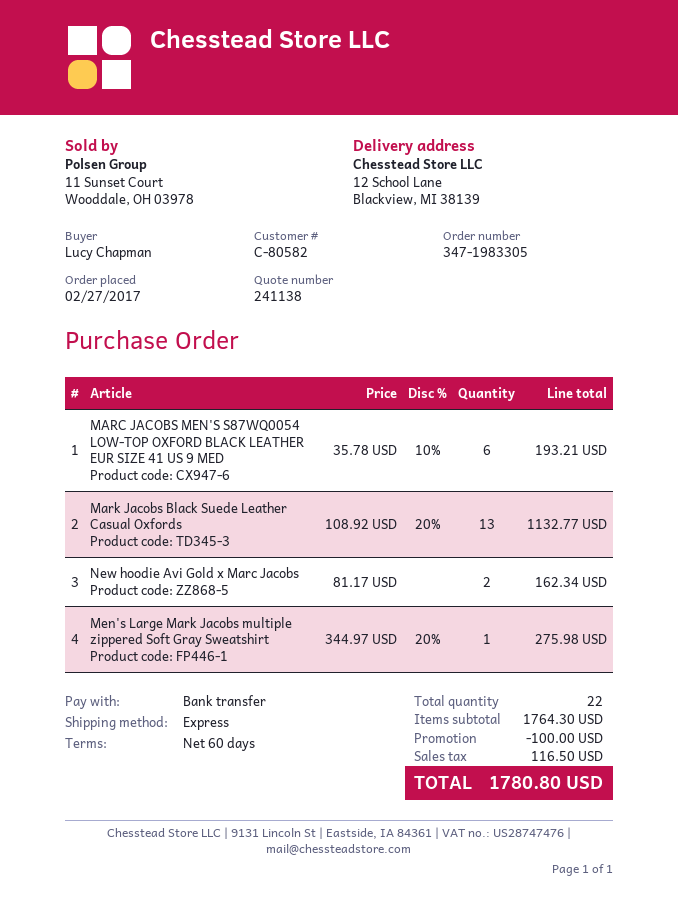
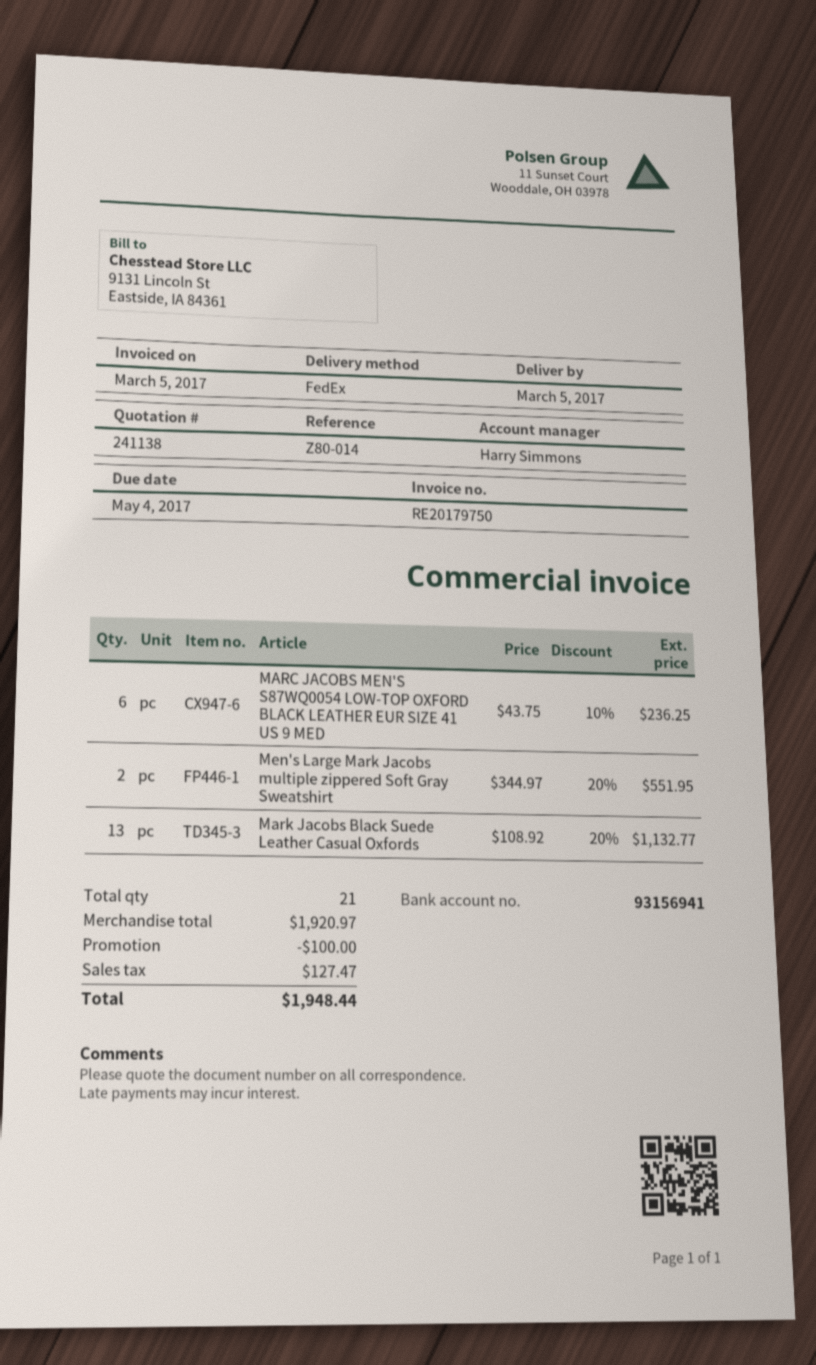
shipping method: express -> FedEx
MARC JACOBS MEN'S S87WQ0054 LOW-TOP OXFORD BLACK LEATHER EUR SIZE 41 US 9 MED: 6 x 35.78 - 10% = 193.21 -> 6 x 43.75 - 10% = 236.25
New hoodie Avi Gold x Marc Jacobs: 2 x 81.17 = 162.34 -> none
Men's Large Mark Jacobs multiple zippered Soft Gray Sweatshirt: 1 x 344.97 - 20% = 275.98 -> 2 x 344.97 - 20% = 551.95
total quantity: 22 -> 21
subtotal: 1764.30 -> 1920.97
tax: 116.50 -> 127.47
total: 1780.80 -> 1948.44

